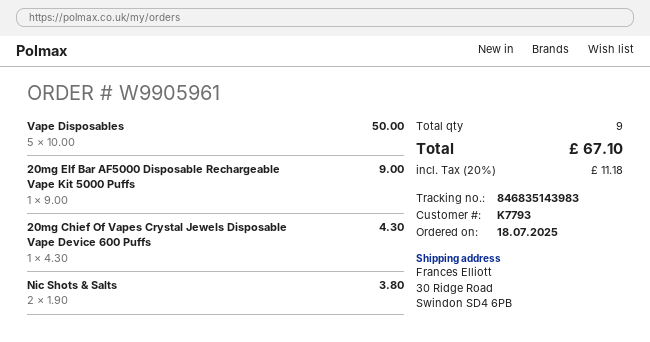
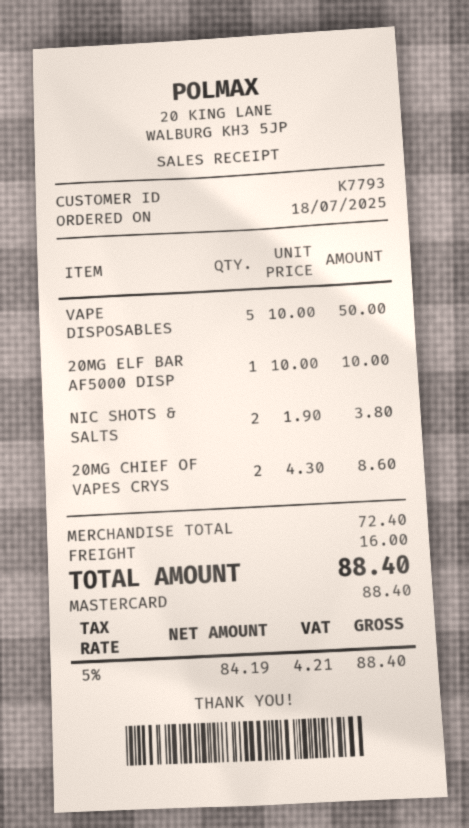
20mg Elf Bar AF5000 Disposable Rechargeable Vape Kit 5000 Puffs: 1 x 9.00 = 9.00 -> 1 x 10.00 = 10.00
20mg Chief Of Vapes Crystal Jewels Disposable Vape Device 600 Puffs: 1 x 4.30 = 4.30 -> 2 x 4.30 = 8.60
shipping: none -> 16.00
tax: 20% = 11.18 -> 5% = 4.21
total: 67.10 -> 88.40

